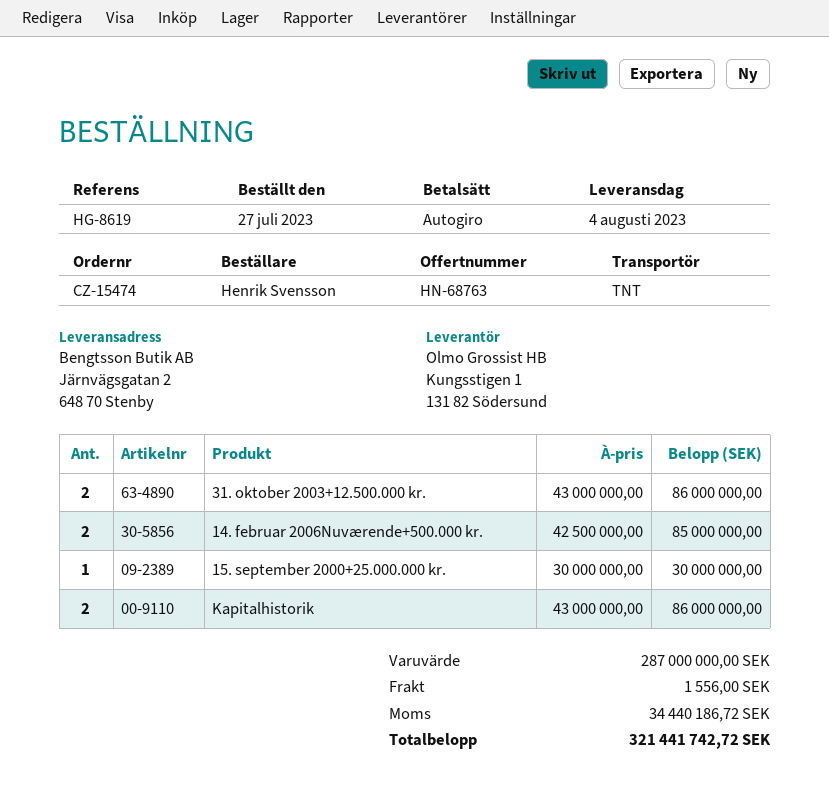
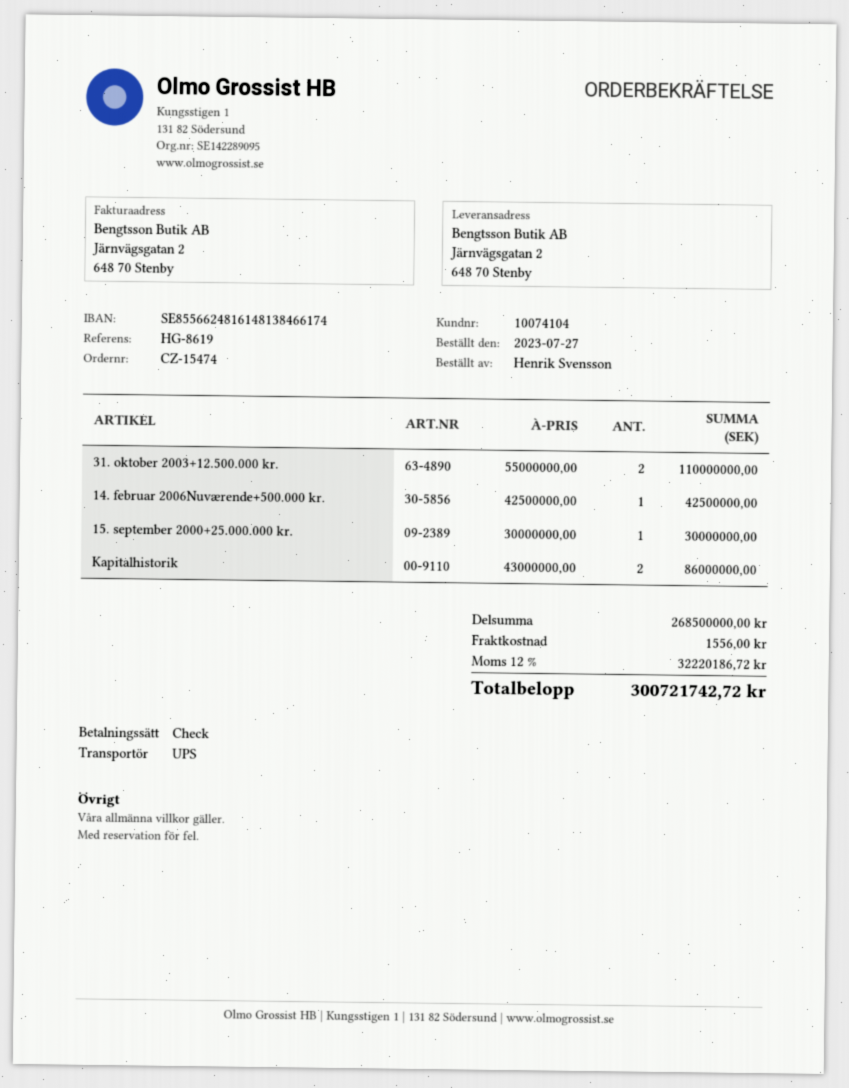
payment method: direct debit -> cheque
shipping method: TNT -> UPS
31. oktober 2003+12.500.000 kr.: 2 x 43000000.00 = 86000000.00 -> 2 x 55000000.00 = 110000000.00
14. februar 2006Nuværende+500.000 kr.: 2 x 42500000.00 = 85000000.00 -> 1 x 42500000.00 = 42500000.00
subtotal: 287000000.00 -> 268500000.00
tax: 34440186.72 -> 32220186.72
total: 321441742.72 -> 300721742.72

